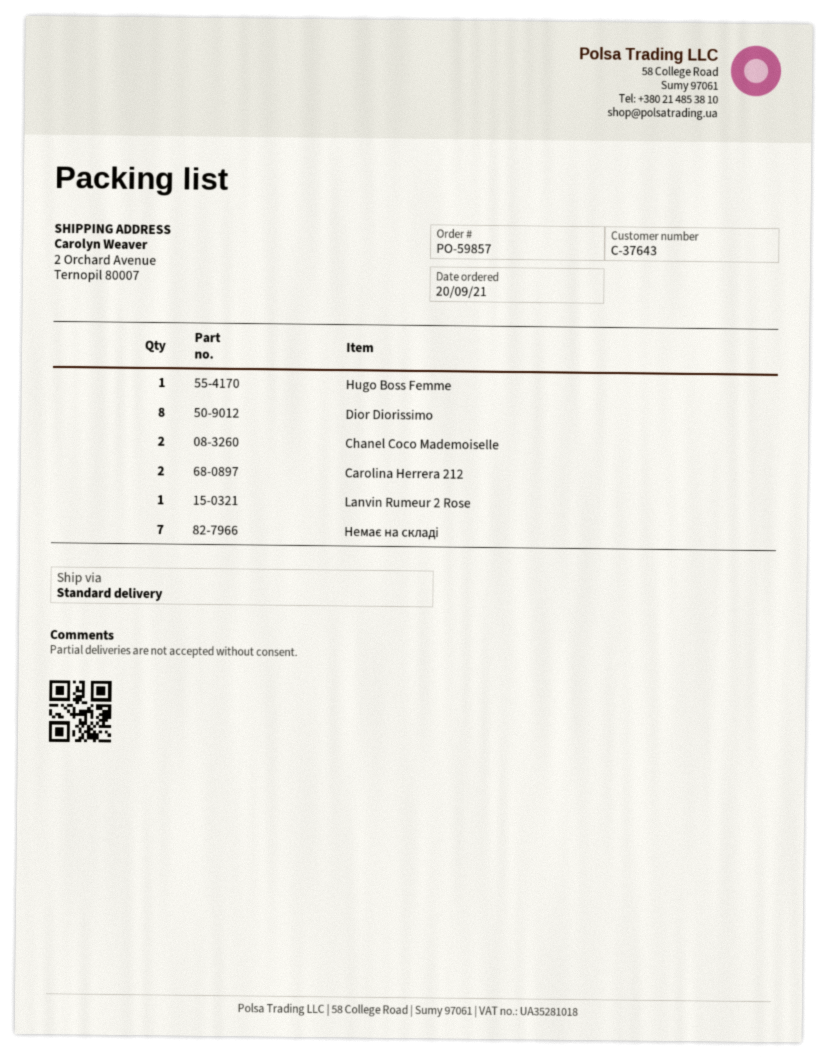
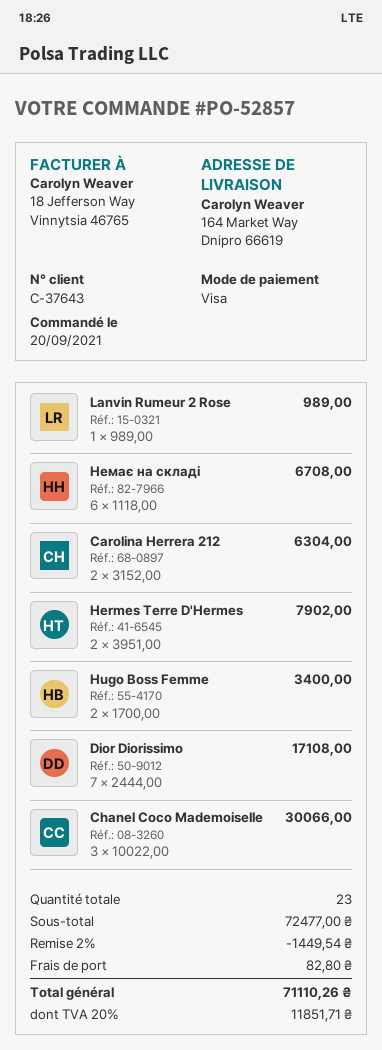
order number: PO-59857 -> PO-52857
ship to: 2 Orchard Avenue, Ternopil 80007 -> 164 Market Way, Dnipro 66619
Hugo Boss Femme: 1 -> 2
Dior Diorissimo: 8 -> 7
Chanel Coco Mademoiselle: 2 -> 3
Немає на складі: 7 -> 6
Hermes Terre D'Hermes: none -> 2

